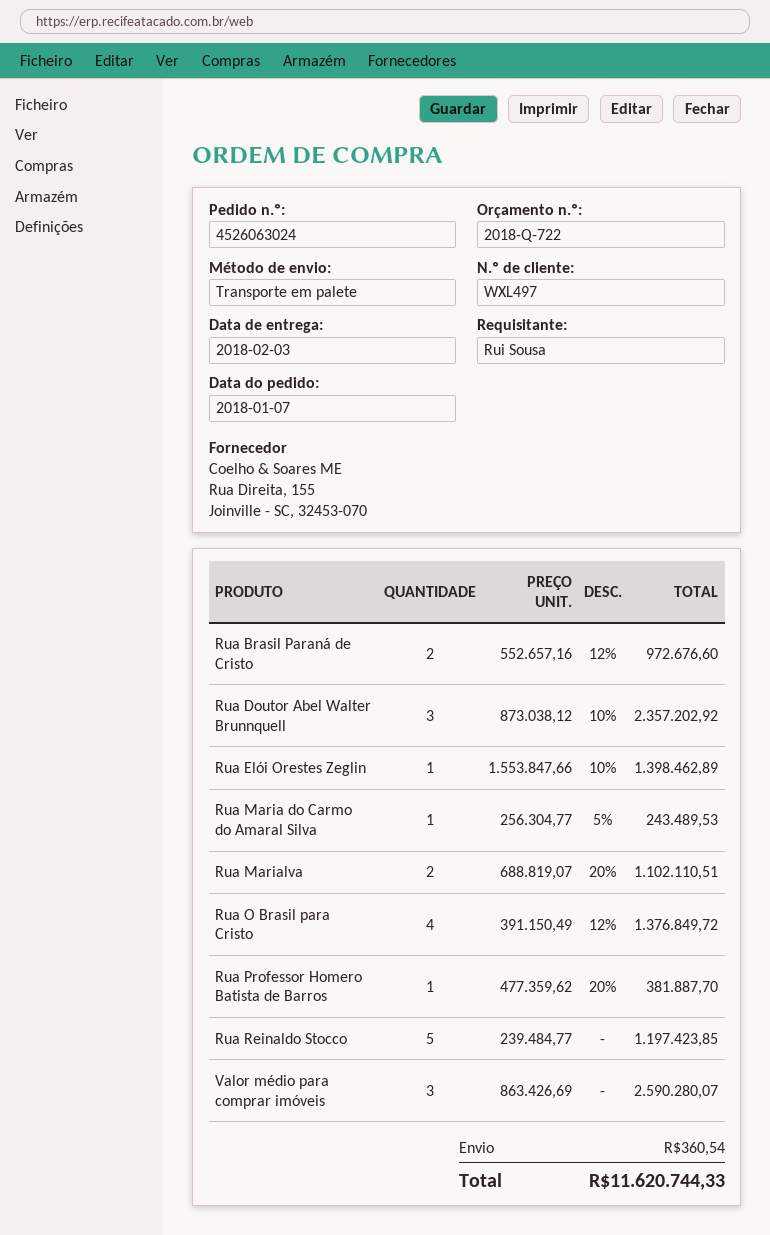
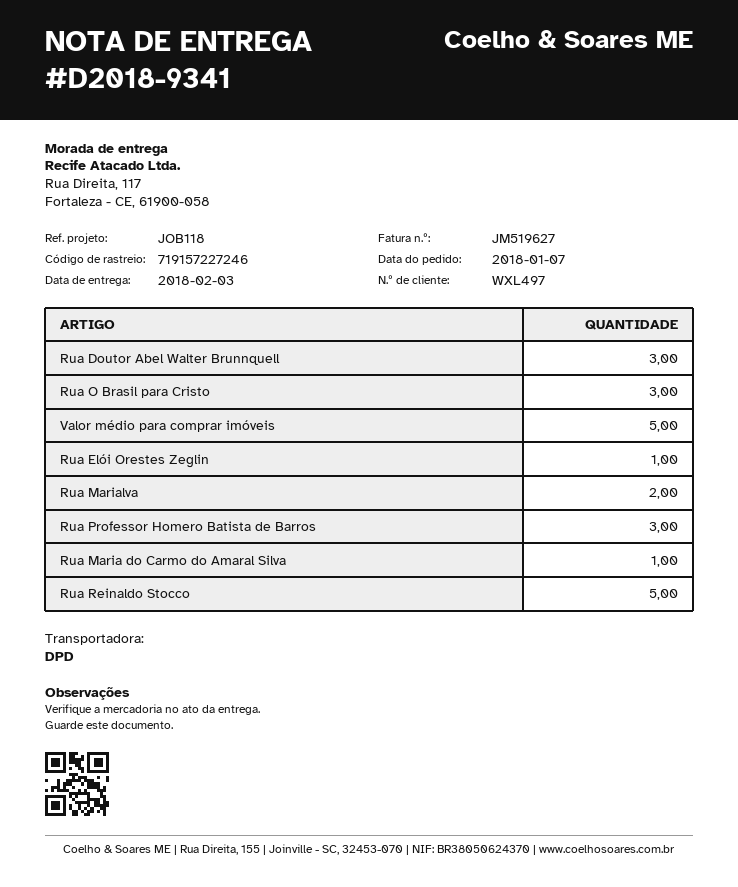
shipping method: pallet freight -> DPD
Rua Brasil Paraná de Cristo: 2 -> none
Rua O Brasil para Cristo: 4 -> 3
Rua Professor Homero Batista de Barros: 1 -> 3
Valor médio para comprar imóveis: 3 -> 5

